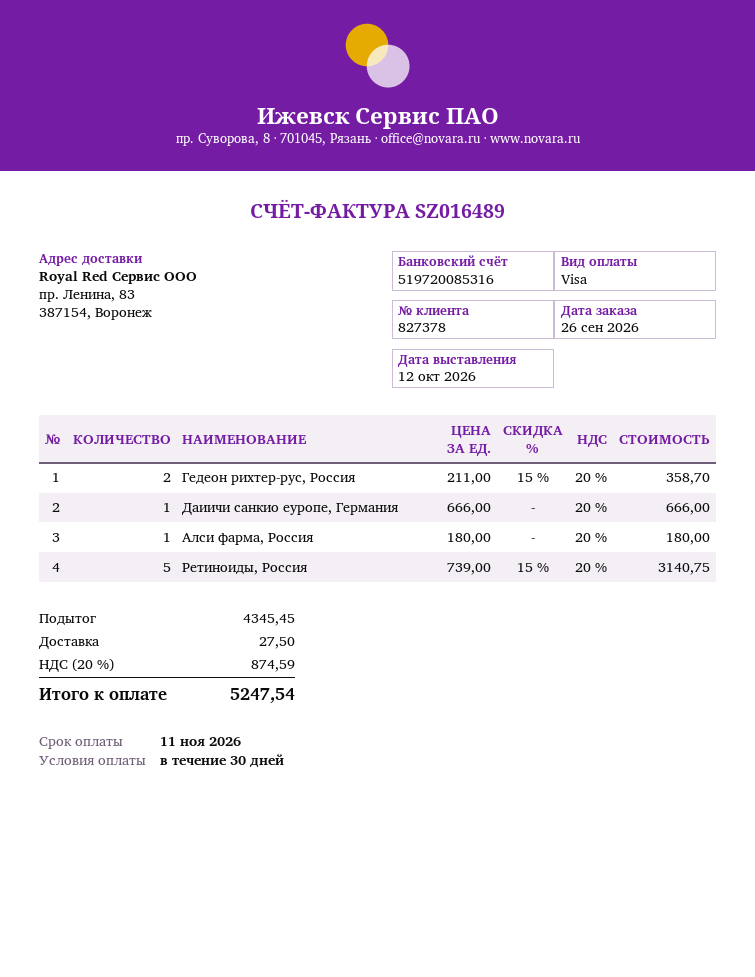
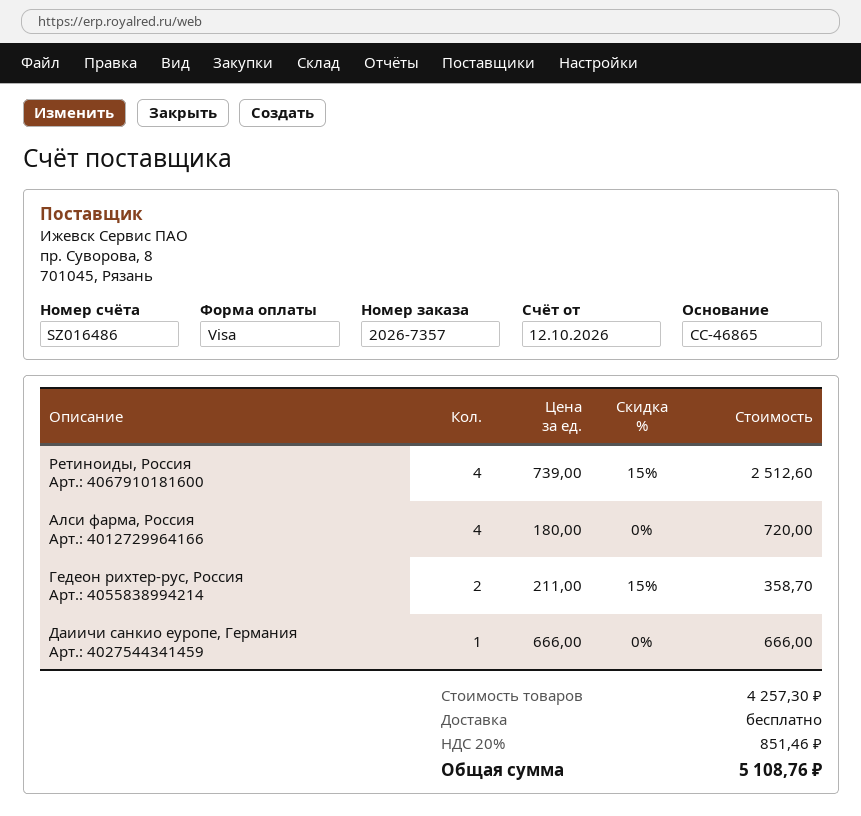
invoice number: SZ016489 -> SZ016486
Алси фарма, Россия: 1 x 180.00 = 180.00 -> 4 x 180.00 = 720.00
Ретиноиды, Россия: 5 x 739.00 - 15% = 3140.75 -> 4 x 739.00 - 15% = 2512.60
subtotal: 4345.45 -> 4257.30
shipping: 27.50 -> 0.00
tax: 20% = 874.59 -> 20% = 851.46
total: 5247.54 -> 5108.76

